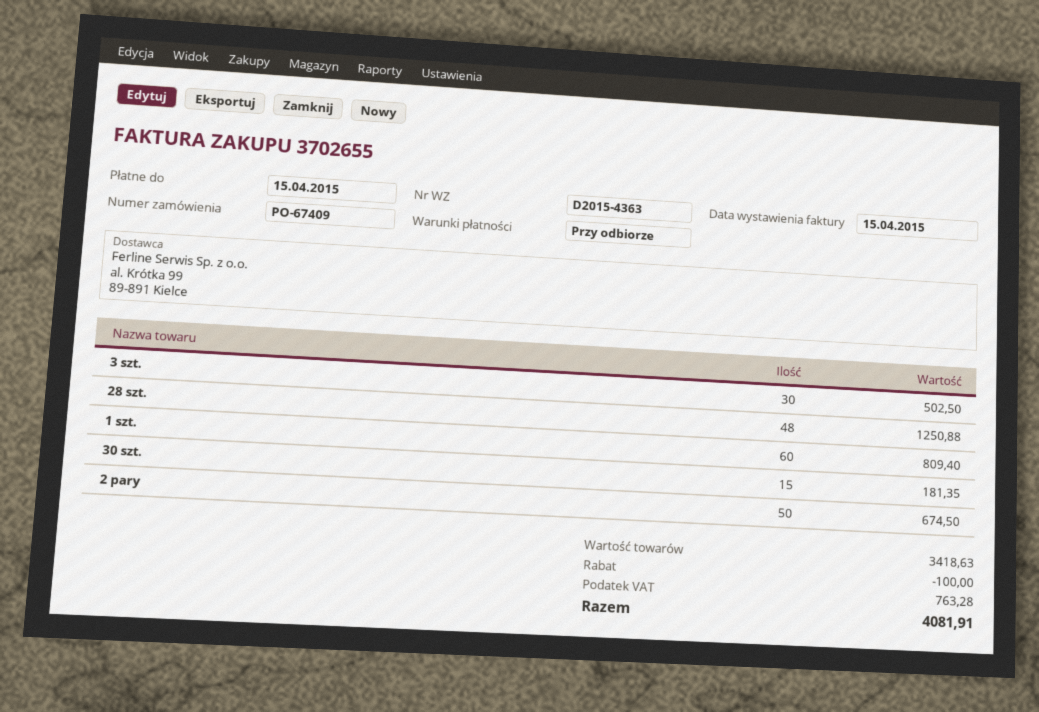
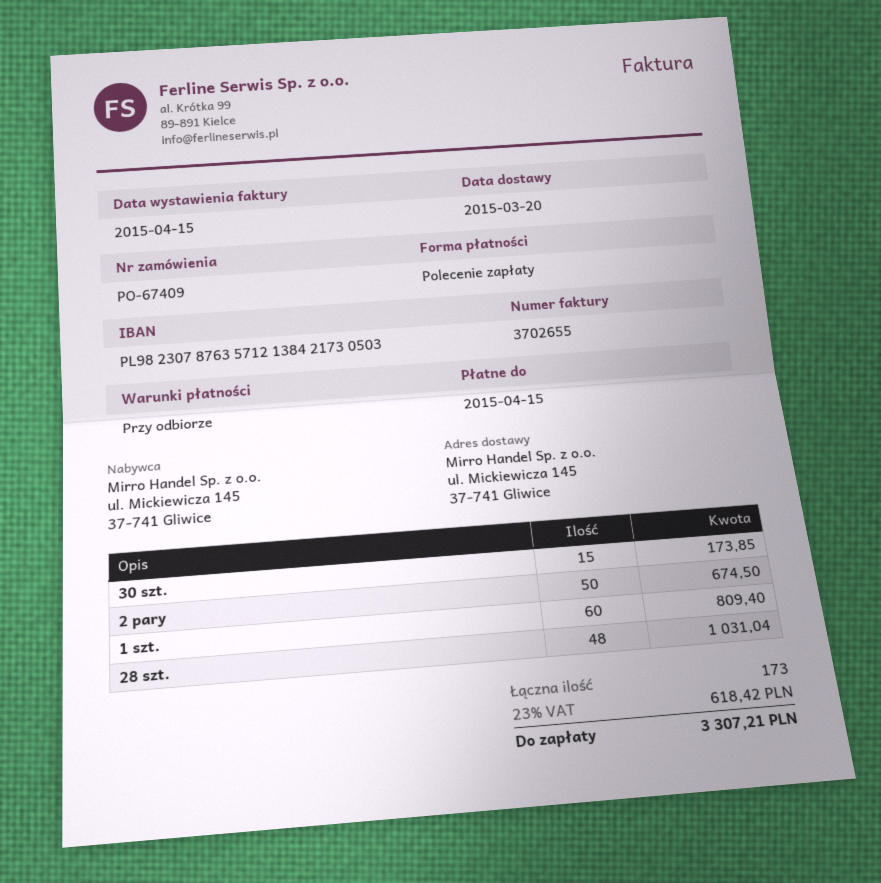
3 szt.: 30 for 502.50 -> none
28 szt.: 48 for 1250.88 -> 48 for 1031.04
30 szt.: 15 for 181.35 -> 15 for 173.85
discount: 100.00 -> none
tax: 763.28 -> 618.42
total: 4081.91 -> 3307.21

